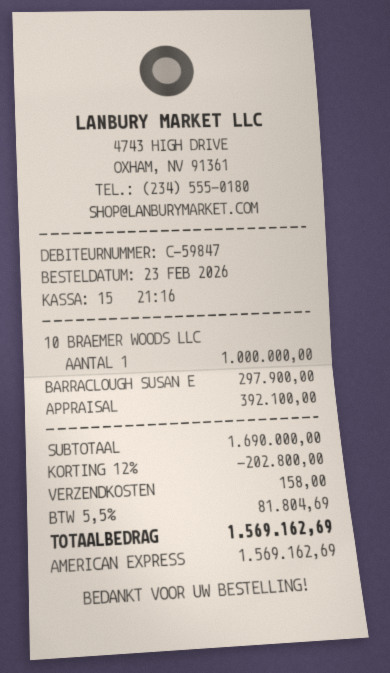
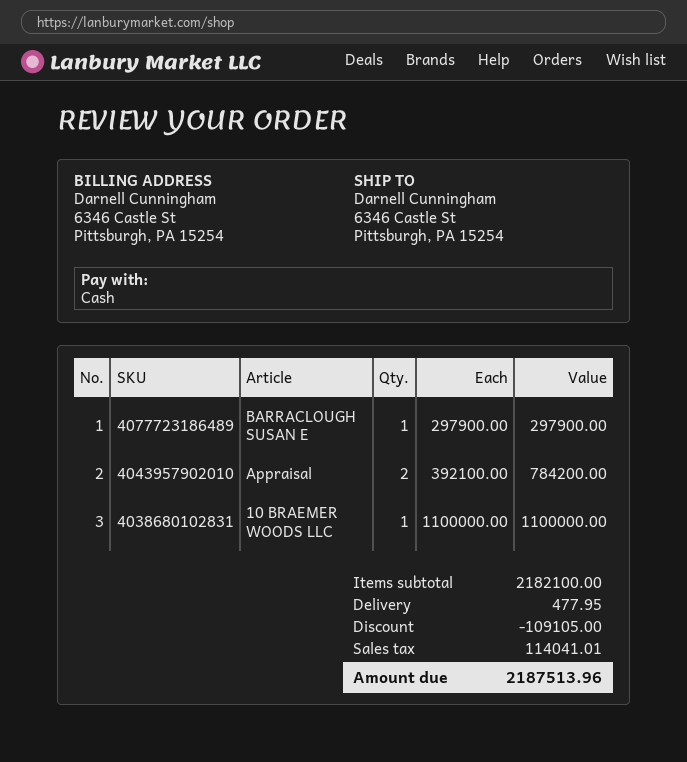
payment method: American Express -> cash
10 BRAEMER WOODS LLC: 1 for 1000000.00 -> 1 for 1100000.00
APPRAISAL: 1 for 392100.00 -> 2 for 784200.00
subtotal: 1690000.00 -> 2182100.00
discount: 202800.00 -> 109105.00
shipping: 158.00 -> 477.95
tax: 81804.69 -> 114041.01
total: 1569162.69 -> 2187513.96

